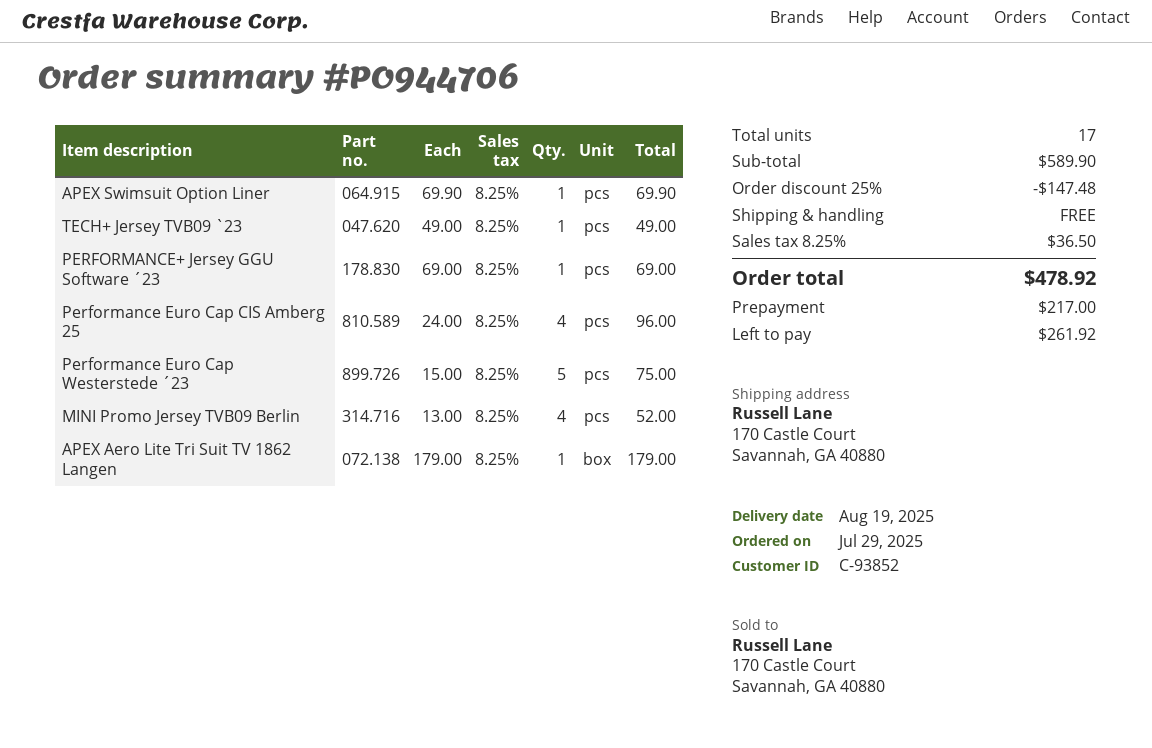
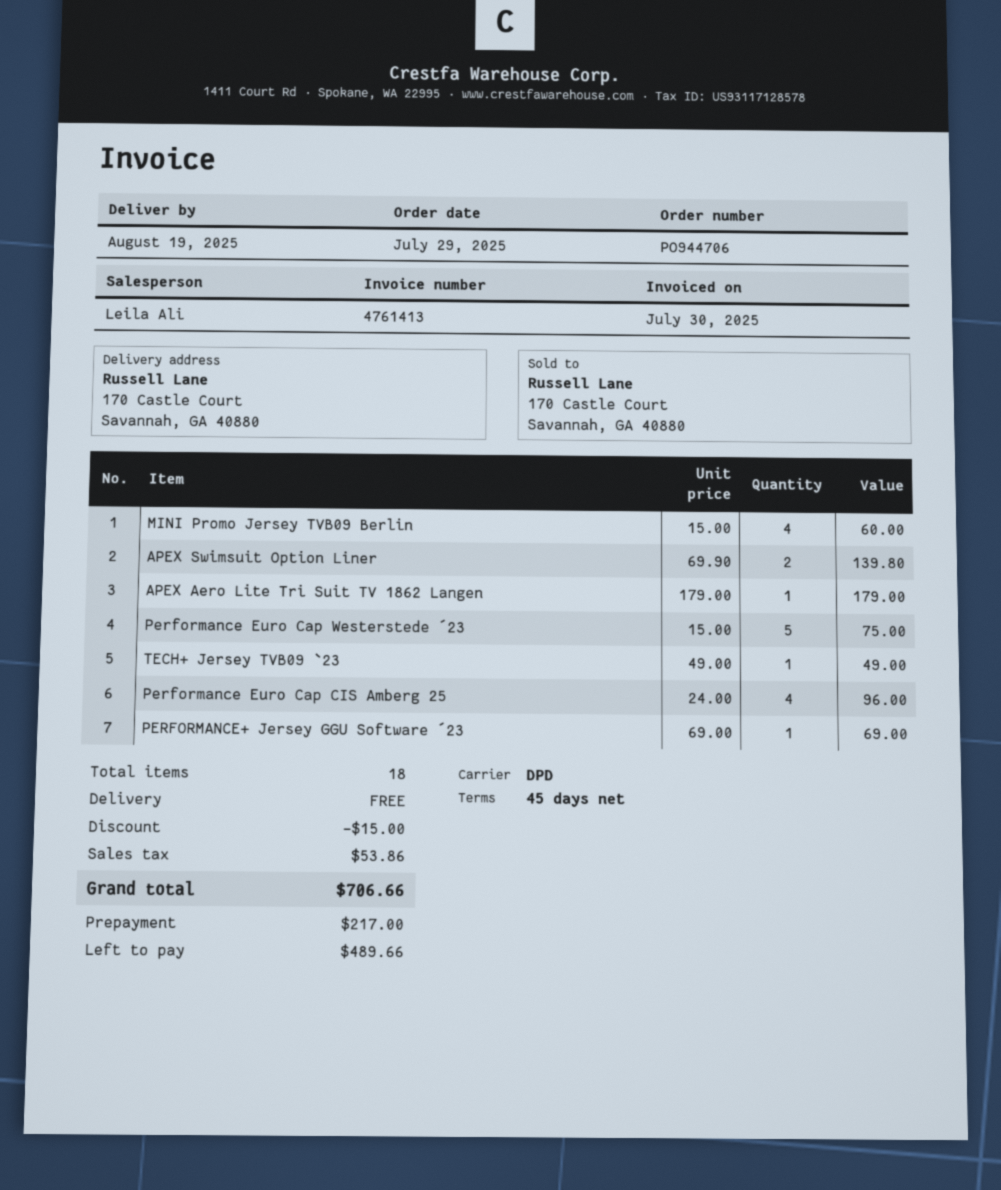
APEX Swimsuit Option Liner: 1 x 69.90 = 69.90 -> 2 x 69.90 = 139.80
MINI Promo Jersey TVB09 Berlin: 4 x 13.00 = 52.00 -> 4 x 15.00 = 60.00
total quantity: 17 -> 18
discount: 147.48 -> 15.00
tax: 36.50 -> 53.86
total: 478.92 -> 706.66
balance: 261.92 -> 489.66

